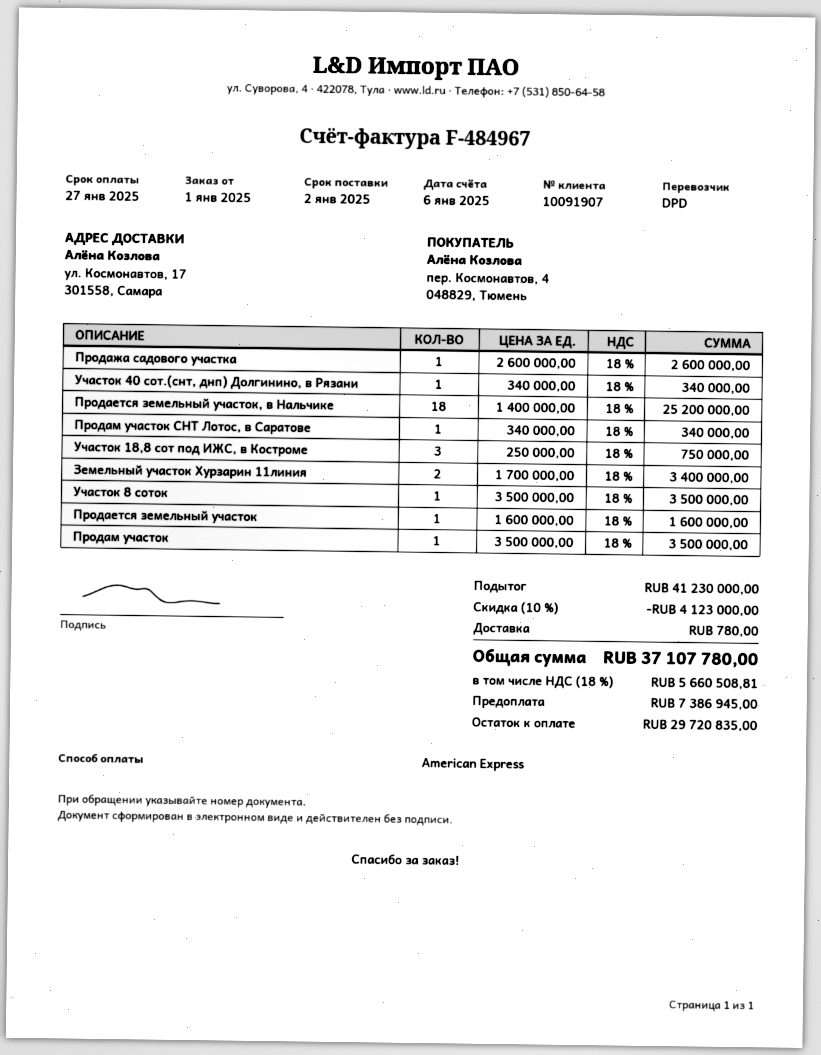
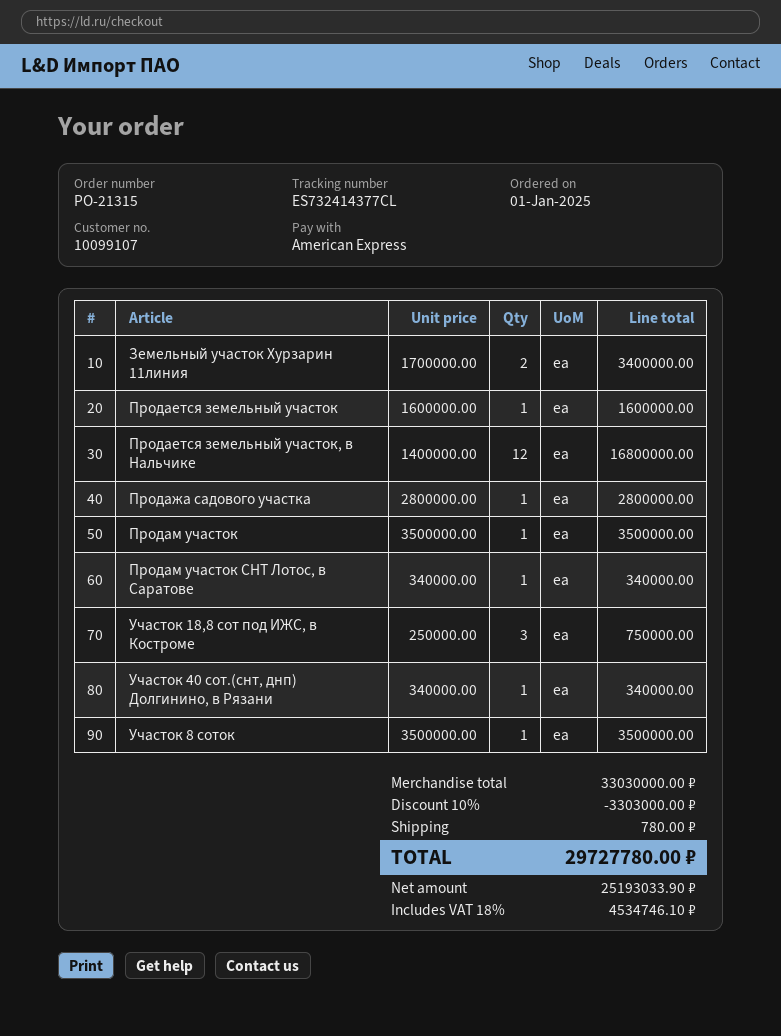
customer number: 10091907 -> 10099107
Продажа садового участка: 1 x 2600000.00 = 2600000.00 -> 1 x 2800000.00 = 2800000.00
Продается земельный участок, в Нальчике: 18 x 1400000.00 = 25200000.00 -> 12 x 1400000.00 = 16800000.00
subtotal: 41230000.00 -> 33030000.00
discount: 10% = 4123000.00 -> 10% = 3303000.00
tax: 18% = 5660508.81 -> 18% = 4534746.10
total: 37107780.00 -> 29727780.00

